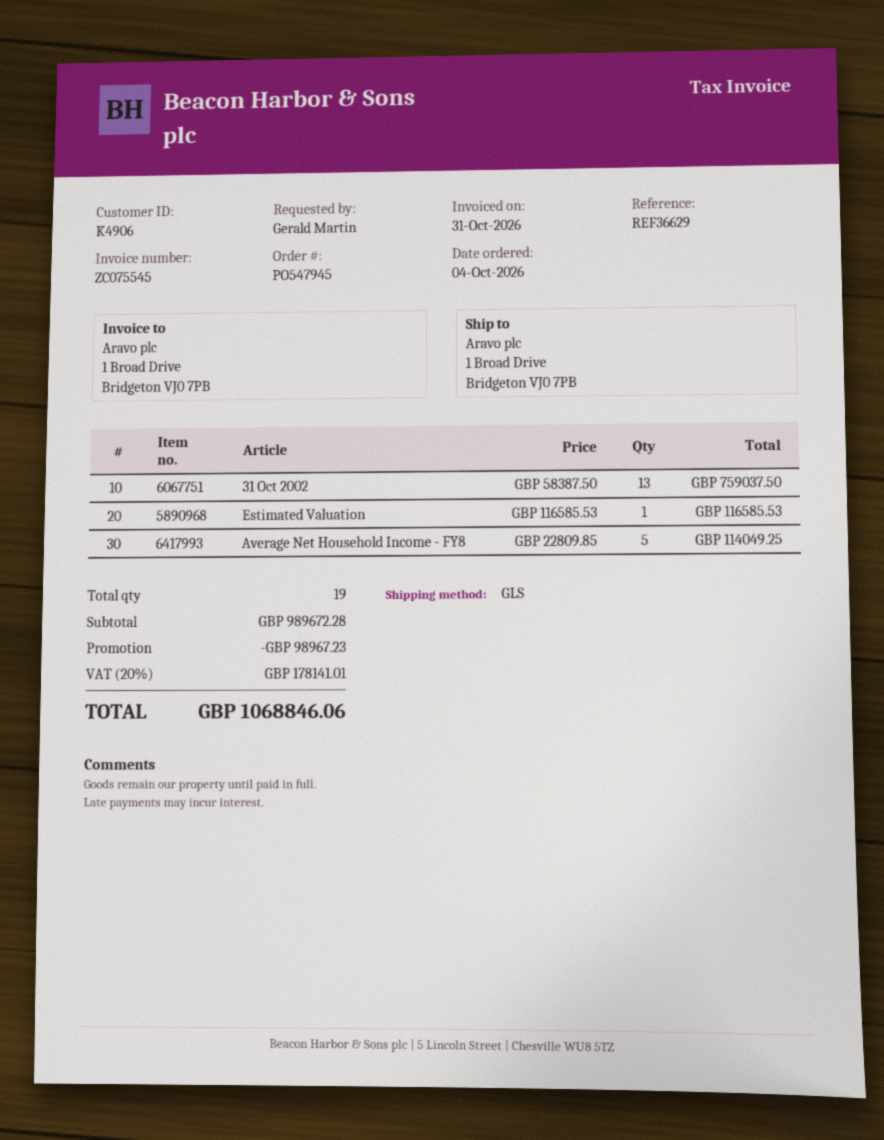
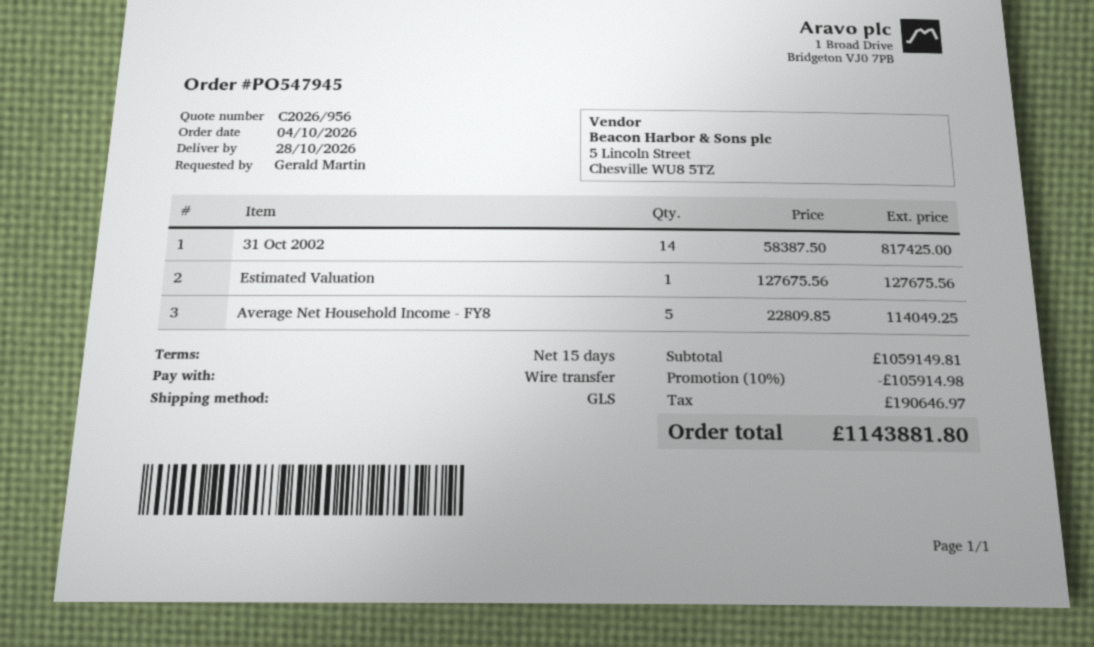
31 Oct 2002: 13 x 58387.50 = 759037.50 -> 14 x 58387.50 = 817425.00
Estimated Valuation: 1 x 116585.53 = 116585.53 -> 1 x 127675.56 = 127675.56
subtotal: 989672.28 -> 1059149.81
discount: 98967.23 -> 105914.98
tax: 178141.01 -> 190646.97
total: 1068846.06 -> 1143881.80

